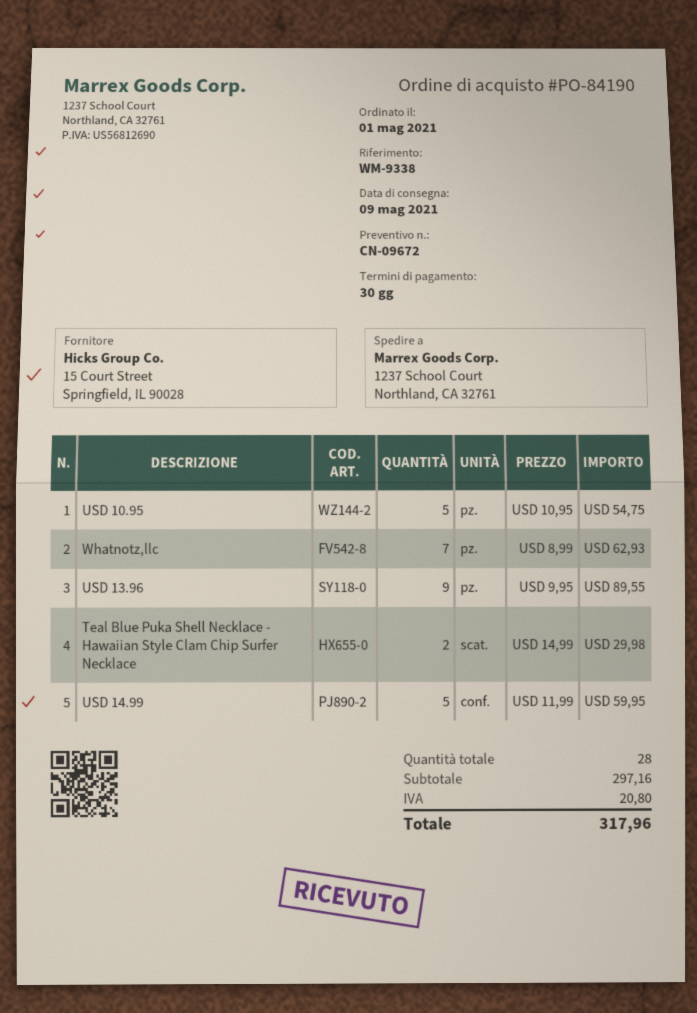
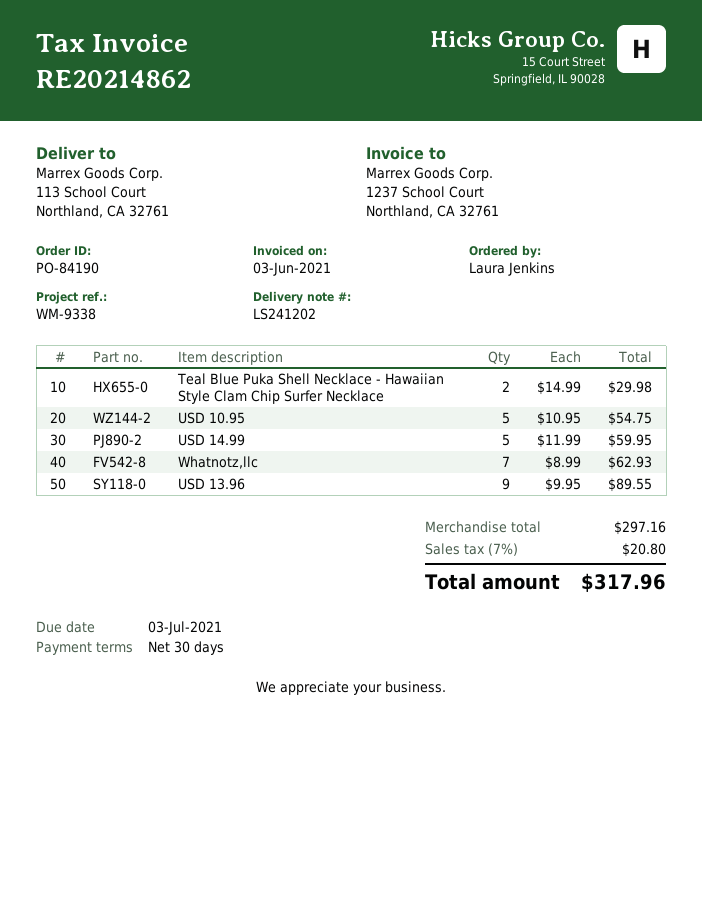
ship to: 1237 School Court, Northland, CA 32761 -> 113 School Court, Northland, CA 32761

